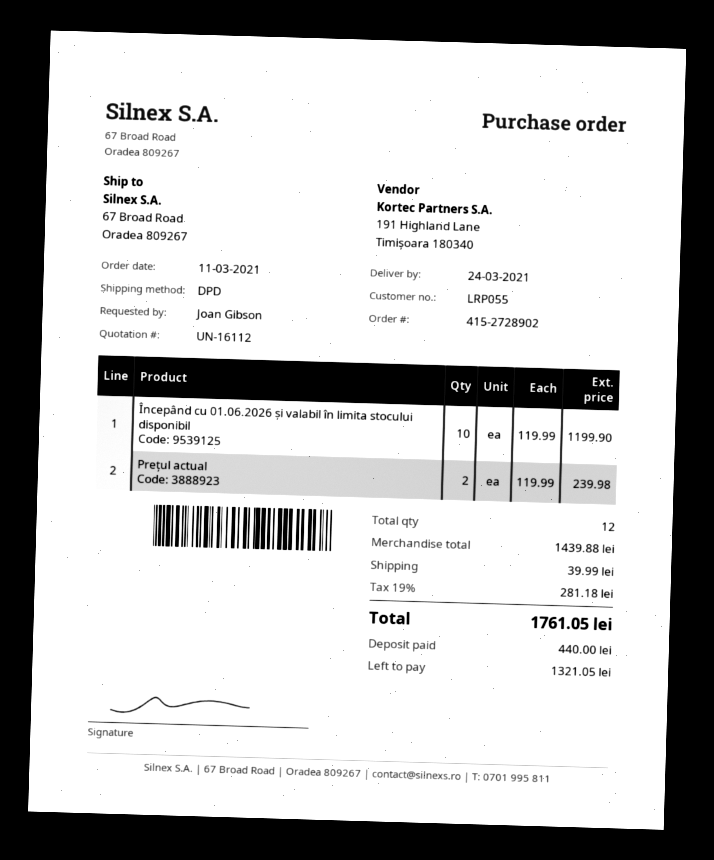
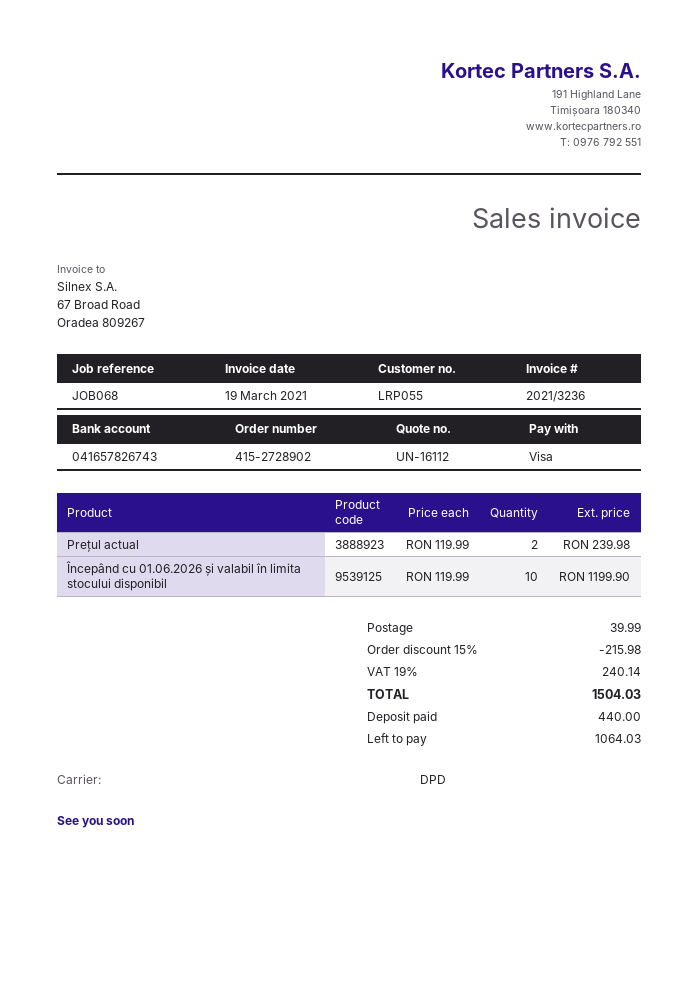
discount: none -> 15% = 215.98
tax: 19% = 281.18 -> 19% = 240.14
total: 1761.05 -> 1504.03
balance: 1321.05 -> 1064.03

